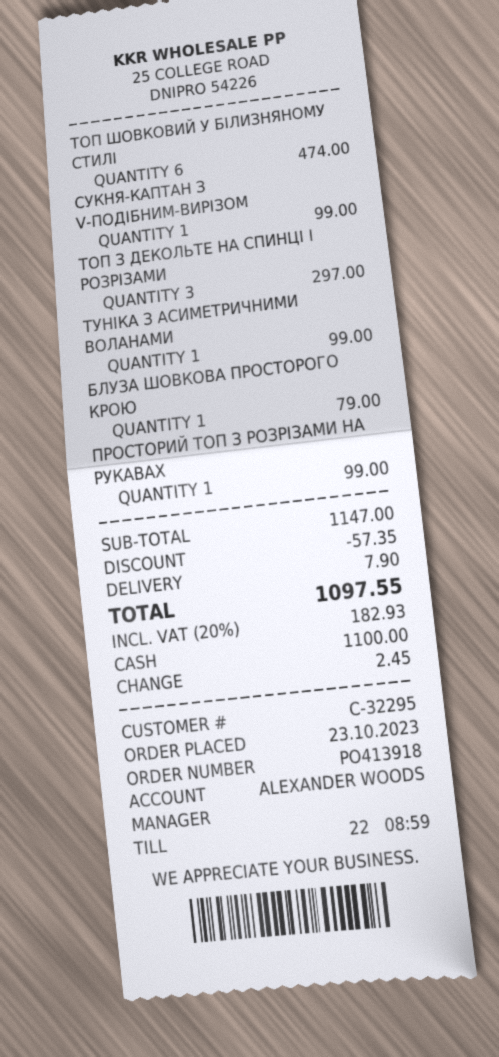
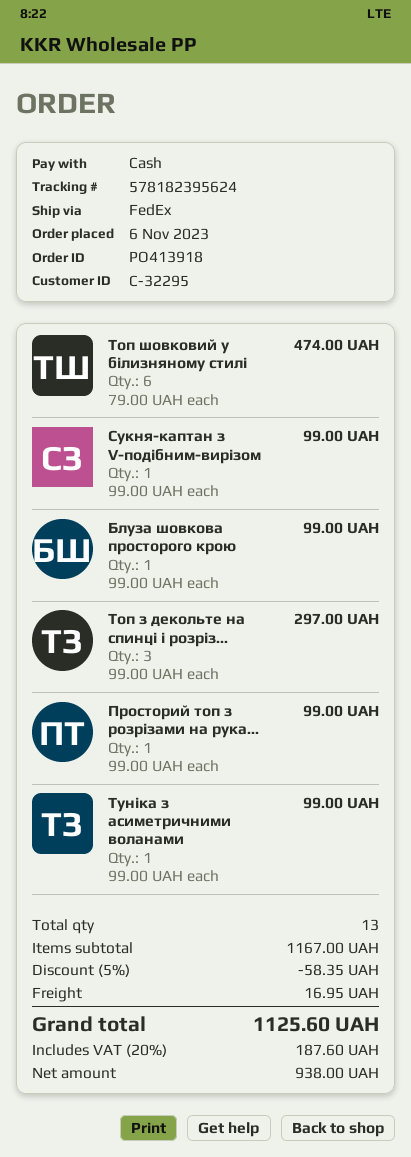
order date: 2023-10-23 -> 2023-11-06
БЛУЗА ШОВКОВА ПРОСТОРОГО КРОЮ: 1 for 79.00 -> 1 for 99.00
subtotal: 1147.00 -> 1167.00
discount: 57.35 -> 58.35
shipping: 7.90 -> 16.95
tax: 20% = 182.93 -> 20% = 187.60
total: 1097.55 -> 1125.60

